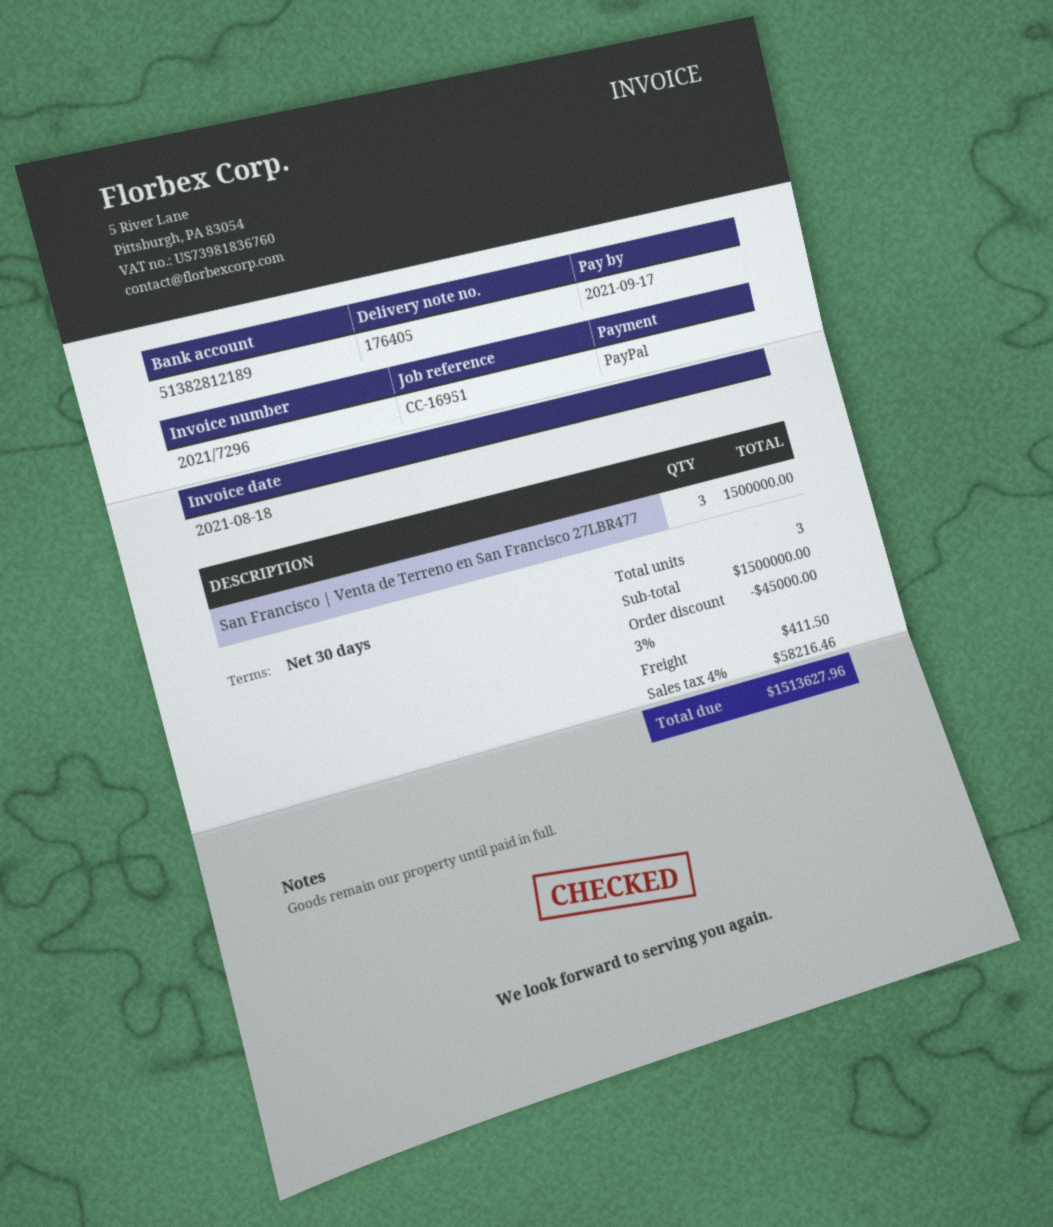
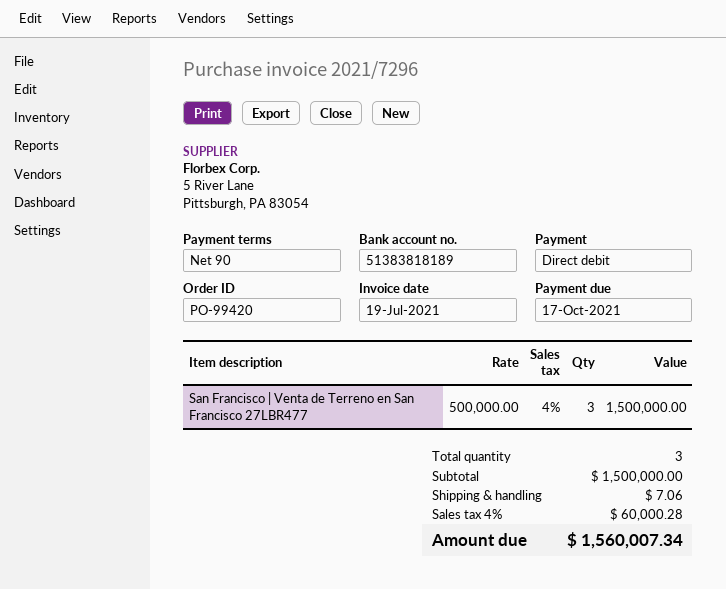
invoice date: 2021-08-18 -> 2021-07-19
payment terms: 30 days -> 90 days
due date: 2021-09-17 -> 2021-10-17
payment method: PayPal -> direct debit
bank account: 51382812189 -> 51383818189
discount: 3% = 45000.00 -> none
shipping: 411.50 -> 7.06
tax: 4% = 58216.46 -> 4% = 60000.28
total: 1513627.96 -> 1560007.34

